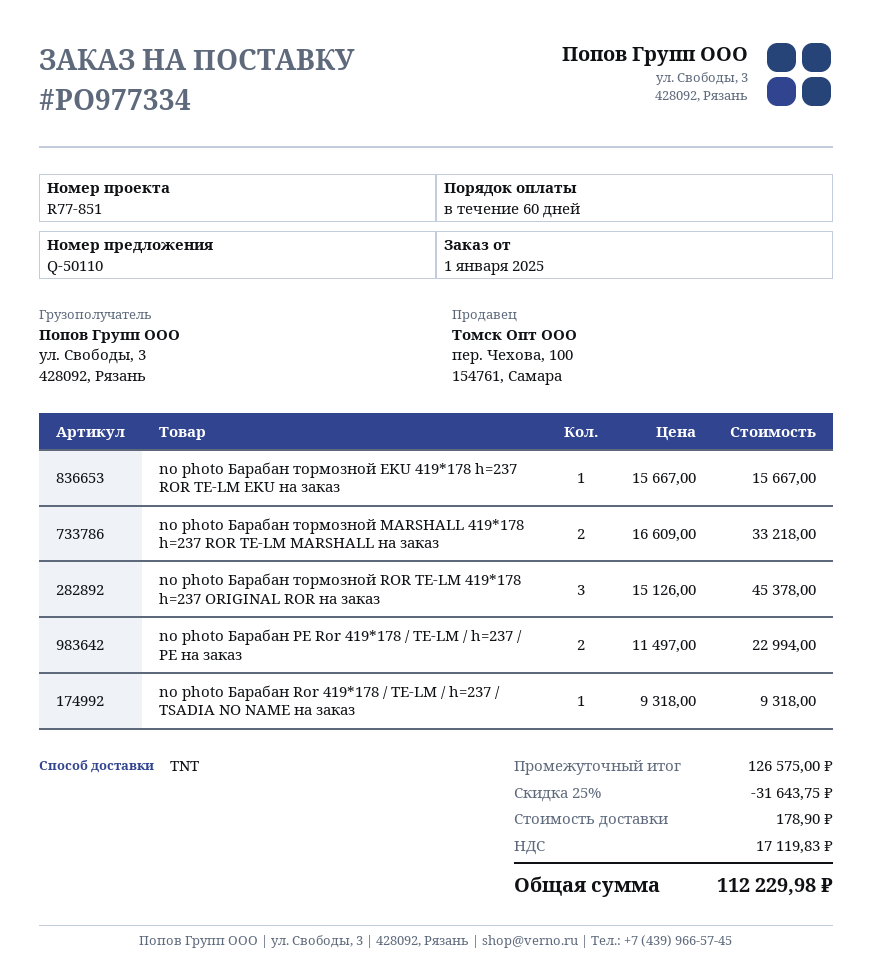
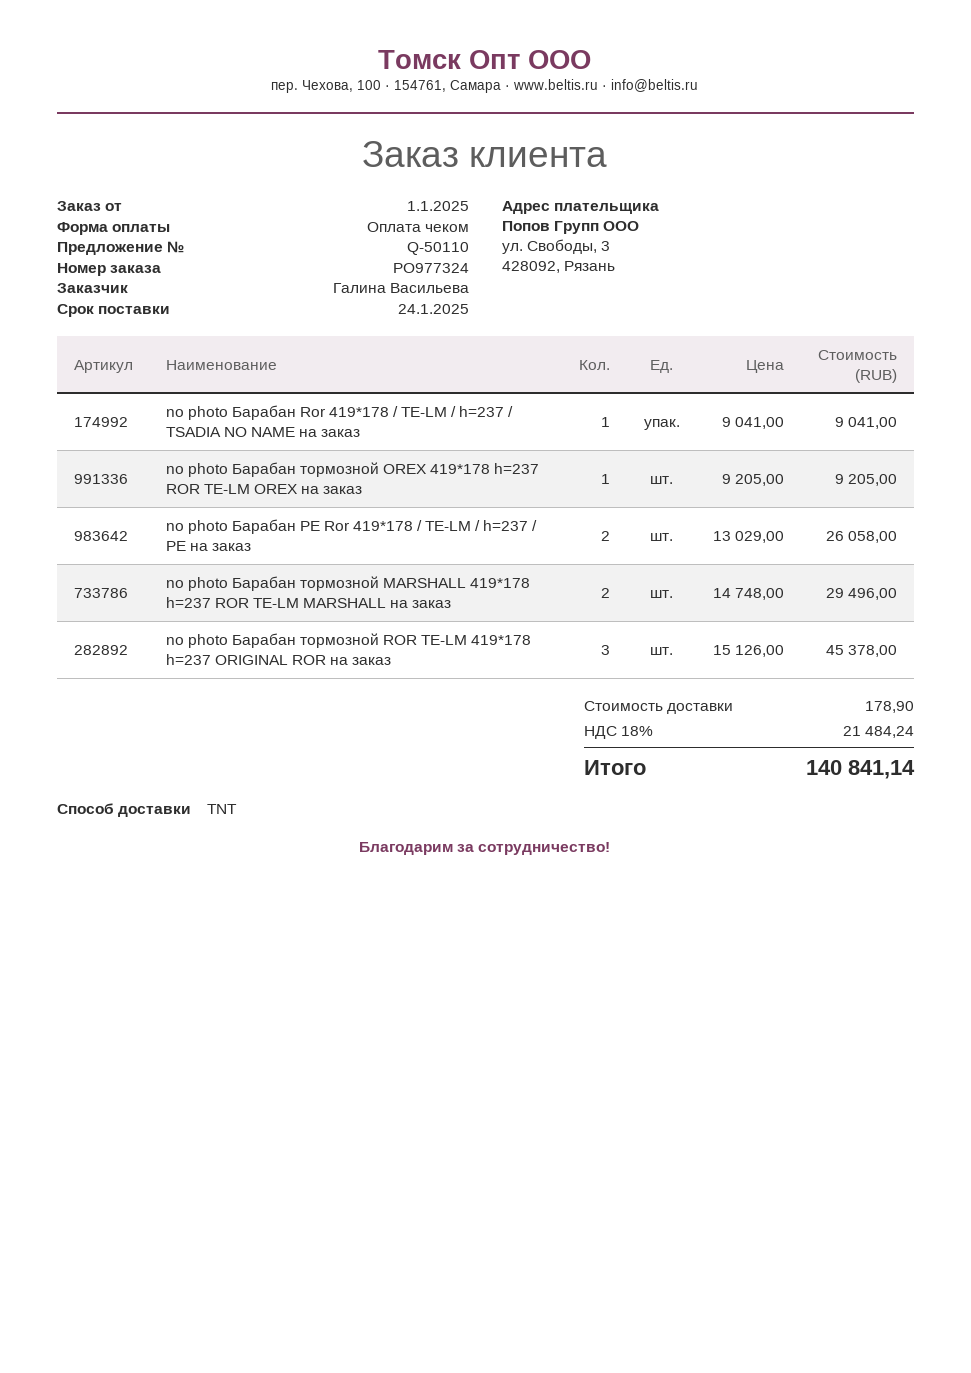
order number: PO977334 -> PO977324
no photo Барабан тормозной EKU 419*178 h=237 ROR TE-LM EKU на заказ: 1 x 15667.00 = 15667.00 -> none
no photo Барабан тормозной MARSHALL 419*178 h=237 ROR TE-LM MARSHALL на заказ: 2 x 16609.00 = 33218.00 -> 2 x 14748.00 = 29496.00
no photo Барабан PE Ror 419*178 / TE-LM / h=237 / PE на заказ: 2 x 11497.00 = 22994.00 -> 2 x 13029.00 = 26058.00
no photo Барабан Ror 419*178 / TE-LM / h=237 / TSADIA NO NAME на заказ: 1 x 9318.00 = 9318.00 -> 1 x 9041.00 = 9041.00
no photo Барабан тормозной OREX 419*178 h=237 ROR TE-LM OREX на заказ: none -> 1 x 9205.00 = 9205.00
discount: 25% = 31643.75 -> none
tax: 17119.83 -> 21484.24
total: 112229.98 -> 140841.14

